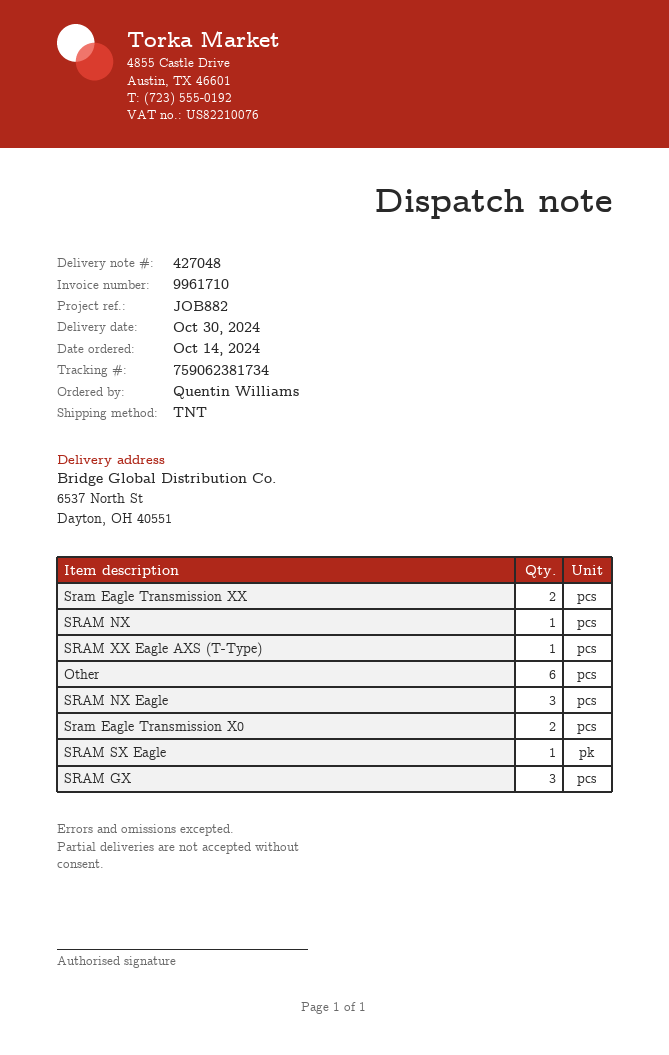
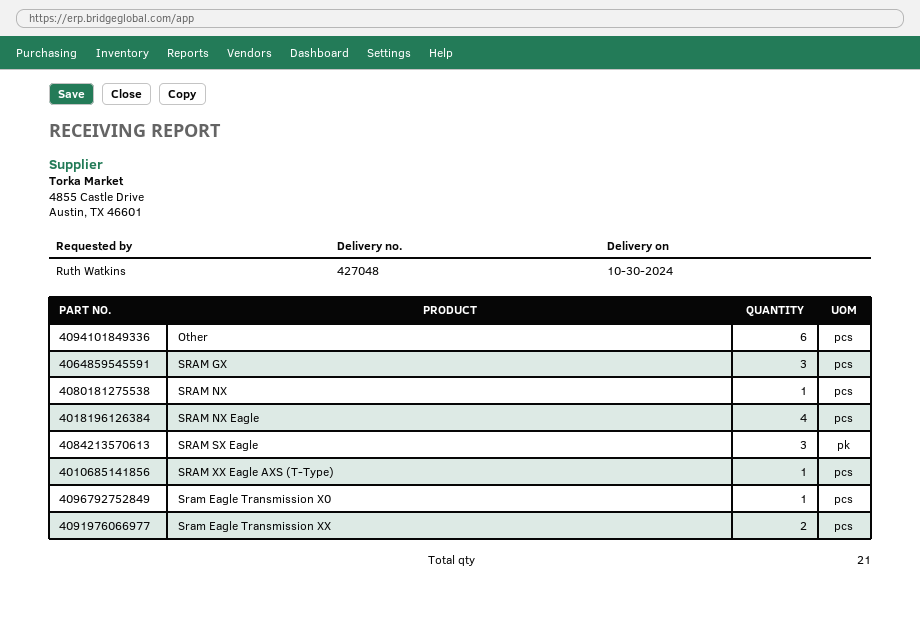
ordered by: Quentin Williams -> Ruth Watkins
SRAM NX Eagle: 3 -> 4
Sram Eagle Transmission X0: 2 -> 1
SRAM SX Eagle: 1 -> 3

